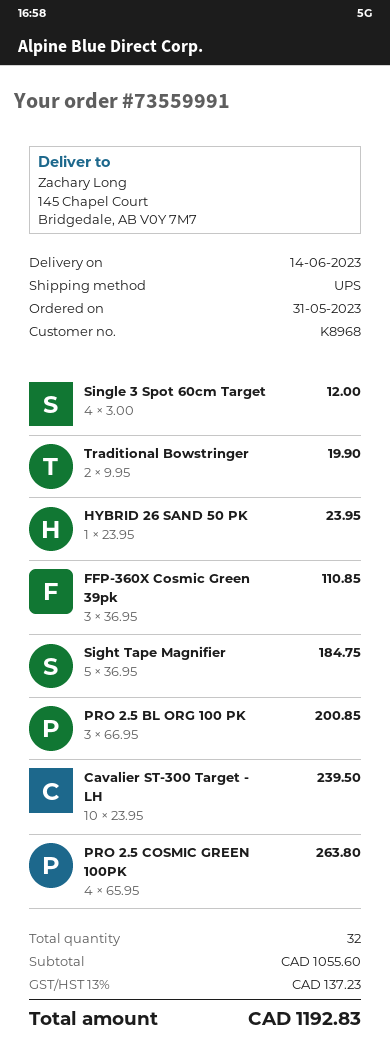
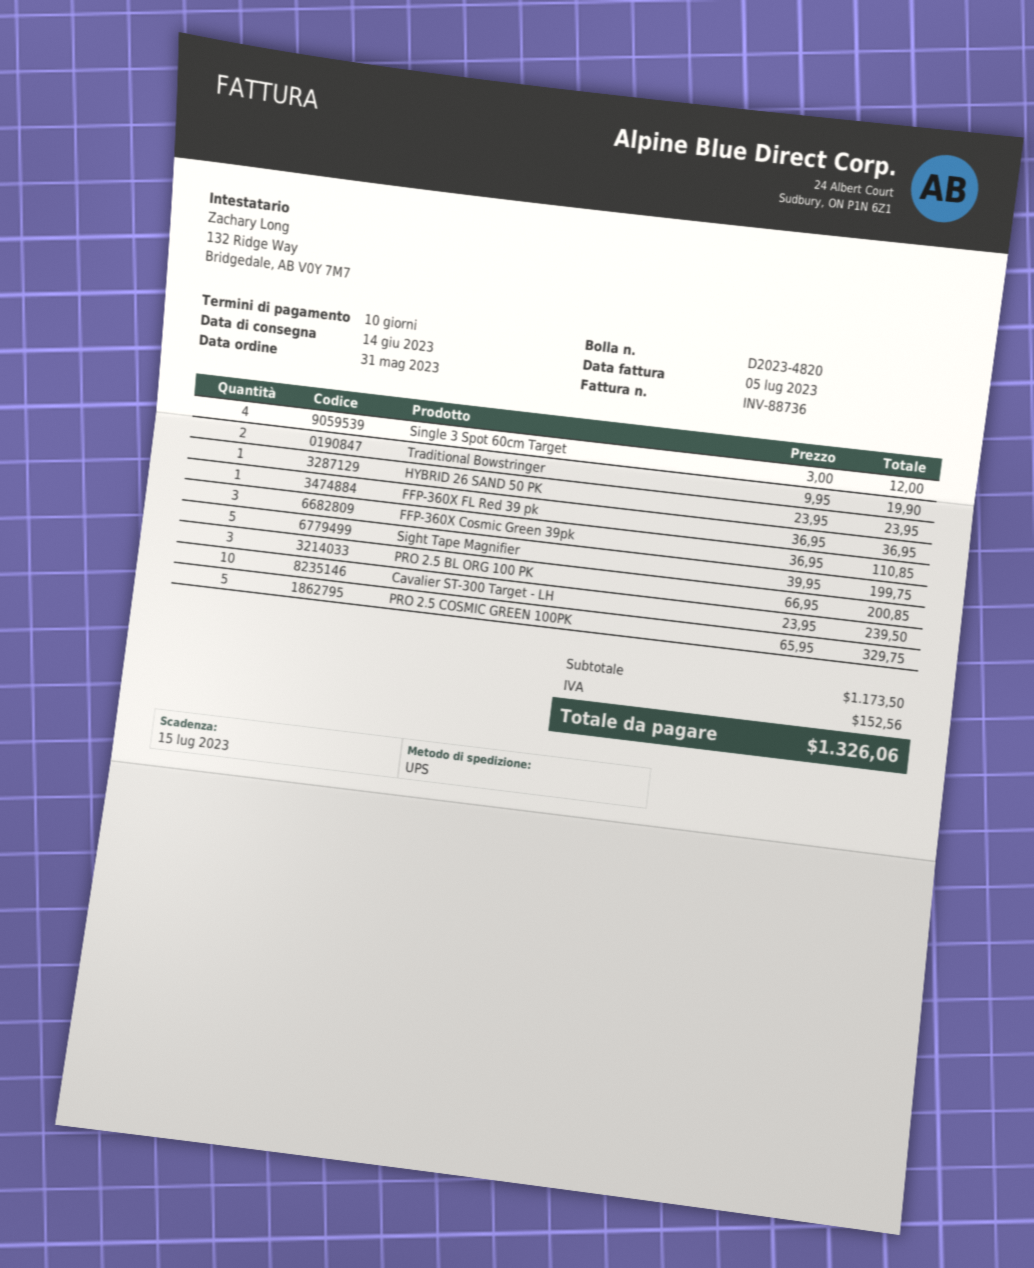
Sight Tape Magnifier: 5 x 36.95 = 184.75 -> 5 x 39.95 = 199.75
PRO 2.5 COSMIC GREEN 100PK: 4 x 65.95 = 263.80 -> 5 x 65.95 = 329.75
FFP-360X FL Red 39 pk: none -> 1 x 36.95 = 36.95
subtotal: 1055.60 -> 1173.50
tax: 137.23 -> 152.56
total: 1192.83 -> 1326.06

